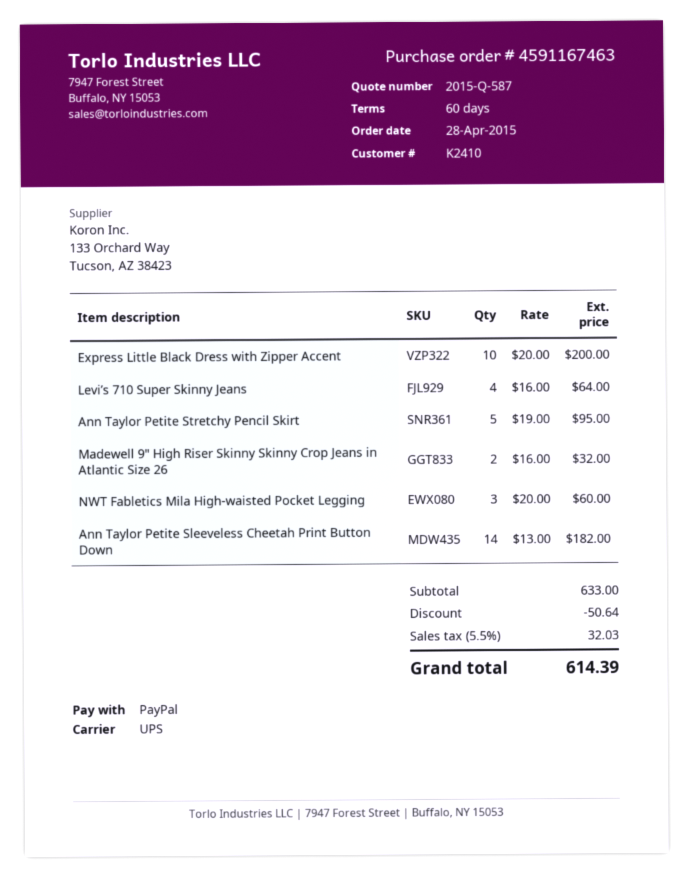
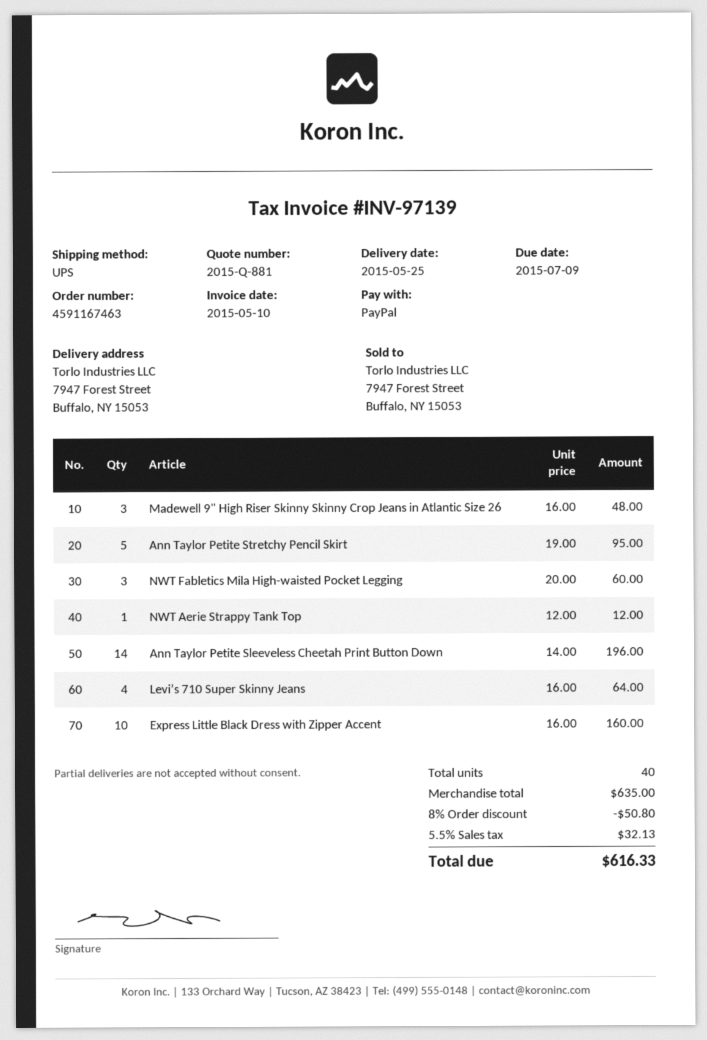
quote number: 2015-Q-587 -> 2015-Q-881
Express Little Black Dress with Zipper Accent: 10 x 20.00 = 200.00 -> 10 x 16.00 = 160.00
Madewell 9" High Riser Skinny Skinny Crop Jeans in Atlantic Size 26: 2 x 16.00 = 32.00 -> 3 x 16.00 = 48.00
Ann Taylor Petite Sleeveless Cheetah Print Button Down: 14 x 13.00 = 182.00 -> 14 x 14.00 = 196.00
NWT Aerie Strappy Tank Top: none -> 1 x 12.00 = 12.00
subtotal: 633.00 -> 635.00
discount: 50.64 -> 50.80
tax: 5.5% = 32.03 -> 5.5% = 32.13
total: 614.39 -> 616.33

